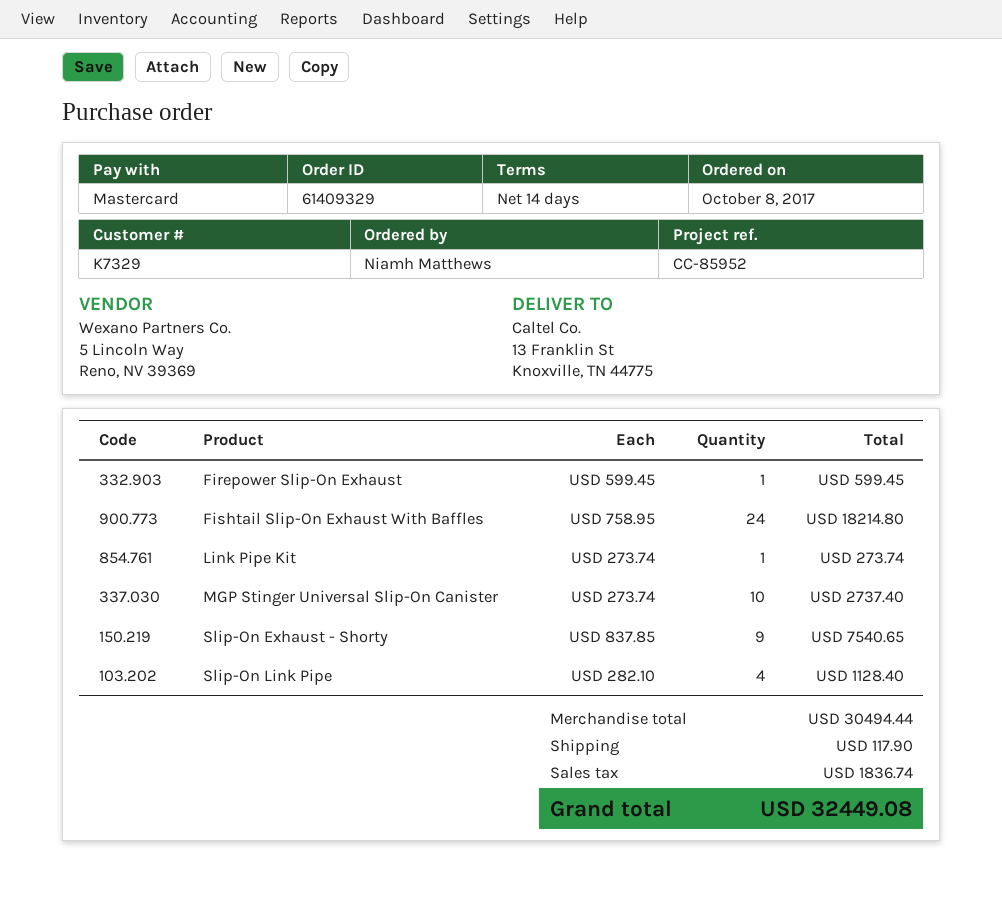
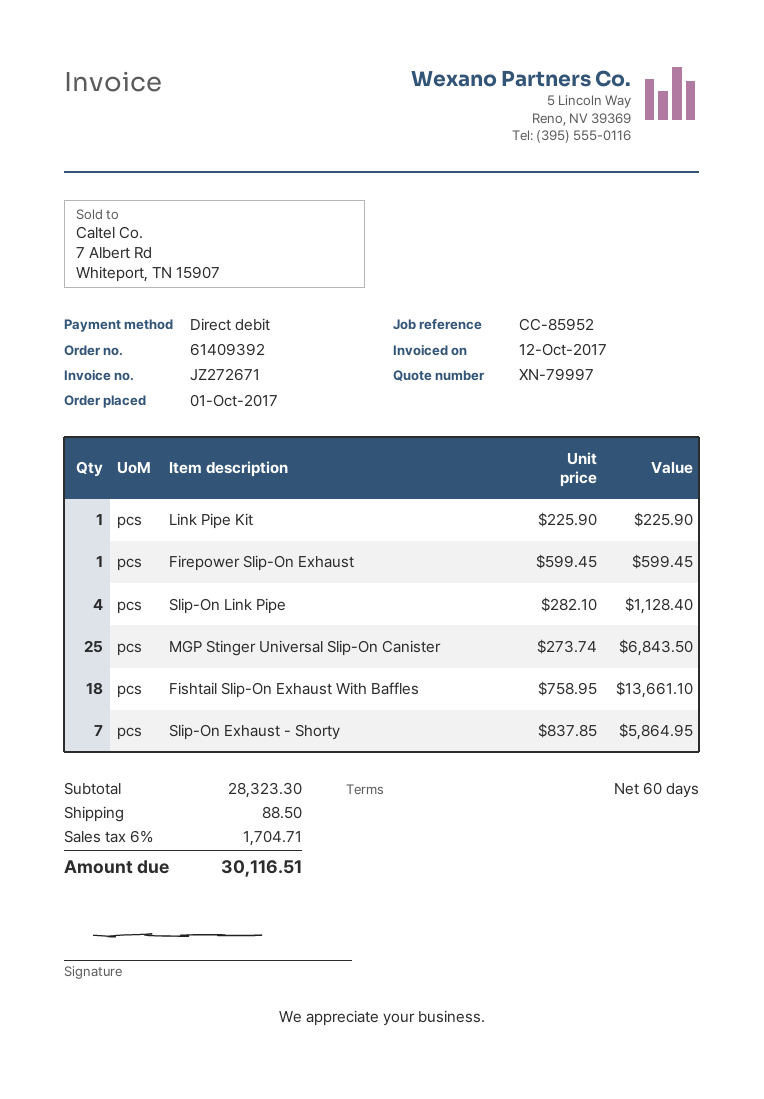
order number: 61409329 -> 61409392
order date: 2017-10-08 -> 2017-10-01
payment terms: 14 days -> 60 days
payment method: Mastercard -> direct debit
Fishtail Slip-On Exhaust With Baffles: 24 x 758.95 = 18214.80 -> 18 x 758.95 = 13661.10
Link Pipe Kit: 1 x 273.74 = 273.74 -> 1 x 225.90 = 225.90
MGP Stinger Universal Slip-On Canister: 10 x 273.74 = 2737.40 -> 25 x 273.74 = 6843.50
Slip-On Exhaust - Shorty: 9 x 837.85 = 7540.65 -> 7 x 837.85 = 5864.95
subtotal: 30494.44 -> 28323.30
shipping: 117.90 -> 88.50
tax: 1836.74 -> 1704.71
total: 32449.08 -> 30116.51

